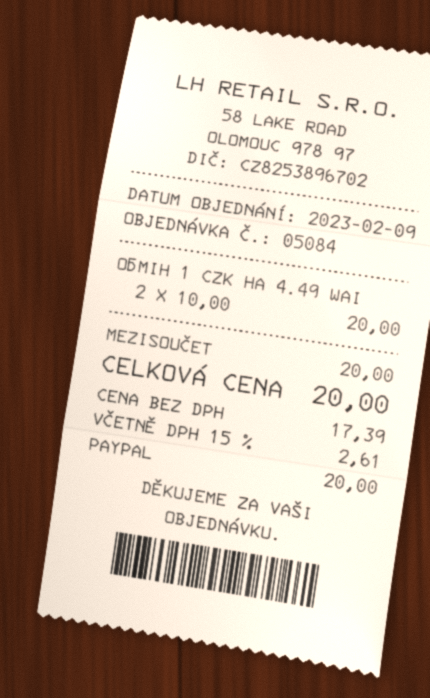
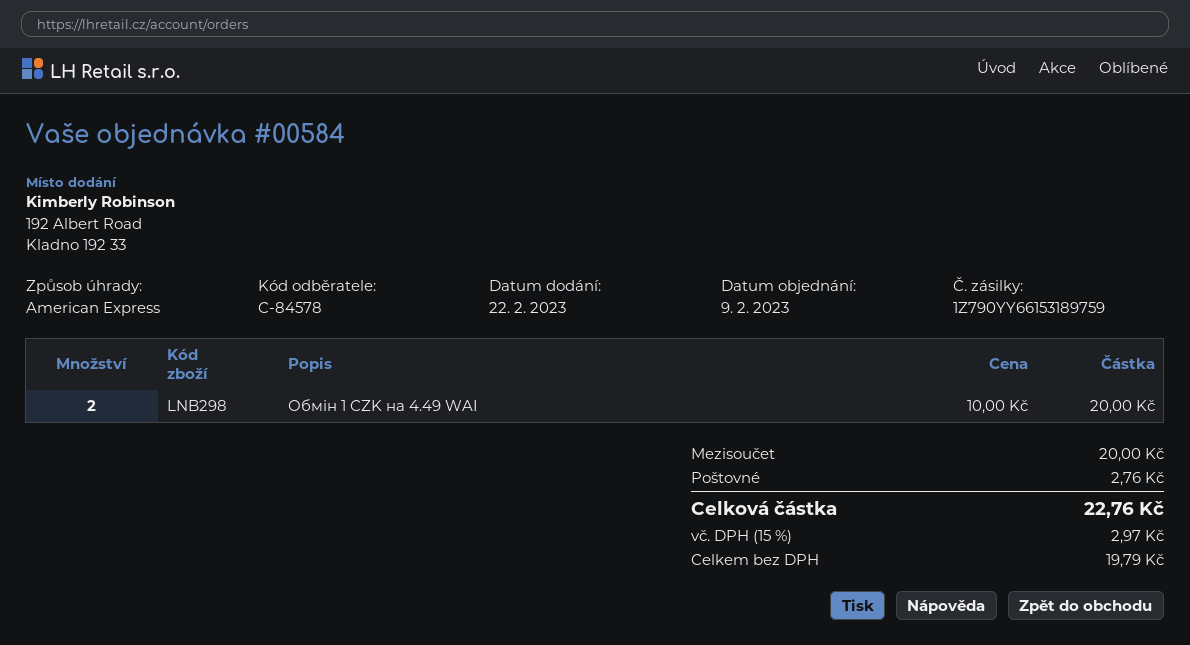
order number: 05084 -> 00584
payment method: PayPal -> American Express
shipping: none -> 2.76
net: 17.39 -> 19.79
tax: 15% = 2.61 -> 15% = 2.97
total: 20.00 -> 22.76

